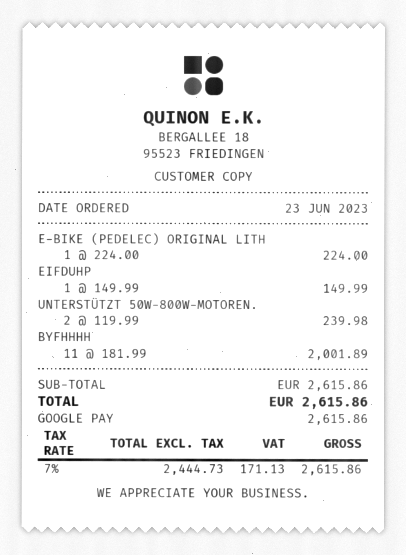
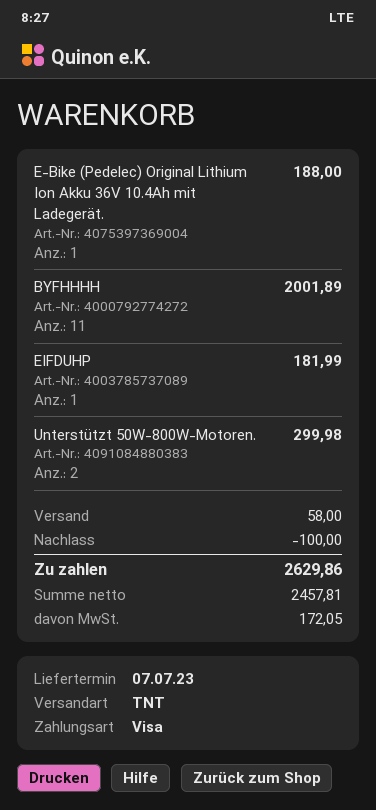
payment method: Google Pay -> Visa
E-BIKE (PEDELEC) ORIGINAL LITH: 1 for 224.00 -> 1 for 188.00
EIFDUHP: 1 for 149.99 -> 1 for 181.99
UNTERSTÜTZT 50W-800W-MOTOREN.: 2 for 239.98 -> 2 for 299.98
discount: none -> 100.00
shipping: none -> 58.00
net: 2444.73 -> 2457.81
tax: 171.13 -> 172.05
total: 2615.86 -> 2629.86

